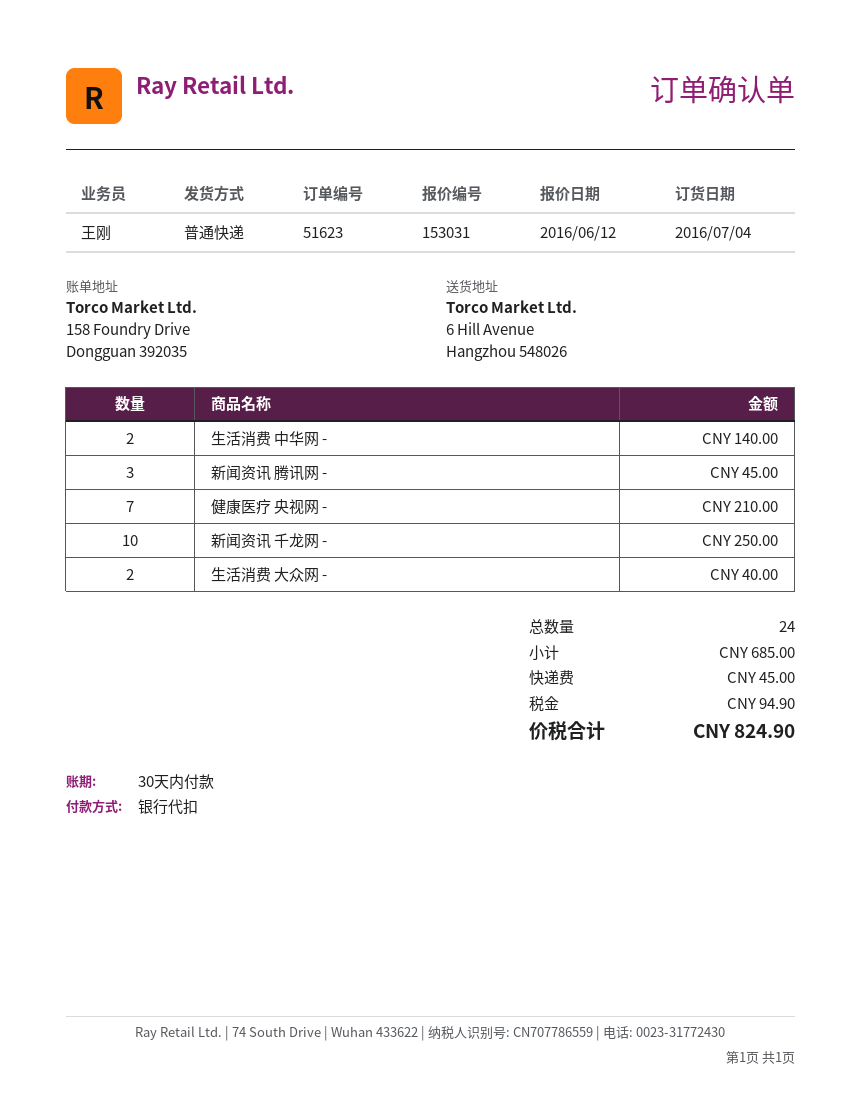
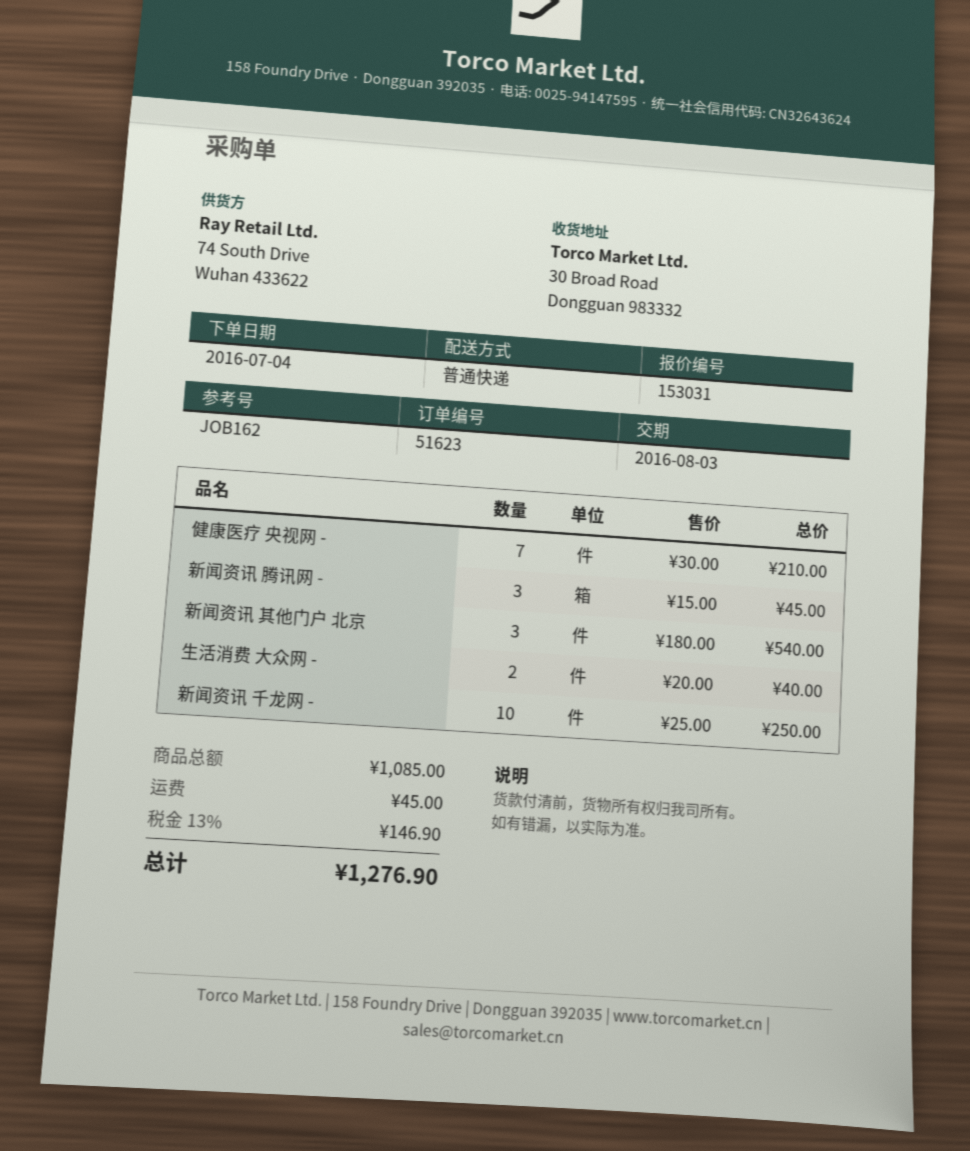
ship to: 6 Hill Avenue, Hangzhou 548026 -> 30 Broad Road, Dongguan 983332
生活消费 中华网 -: 2 for 140.00 -> none
新闻资讯 其他门户 北京: none -> 3 for 540.00
subtotal: 685.00 -> 1085.00
tax: 94.90 -> 146.90
total: 824.90 -> 1276.90

